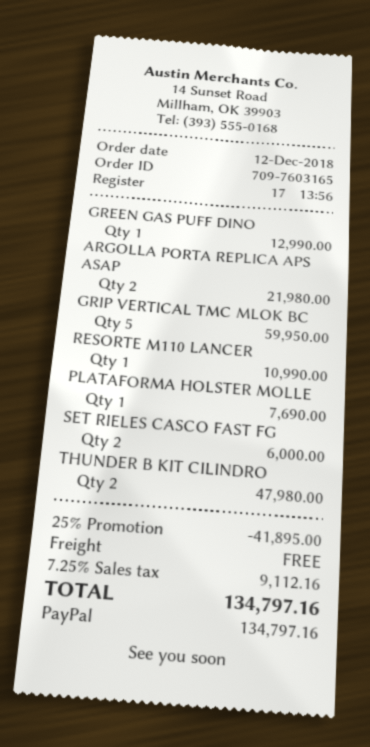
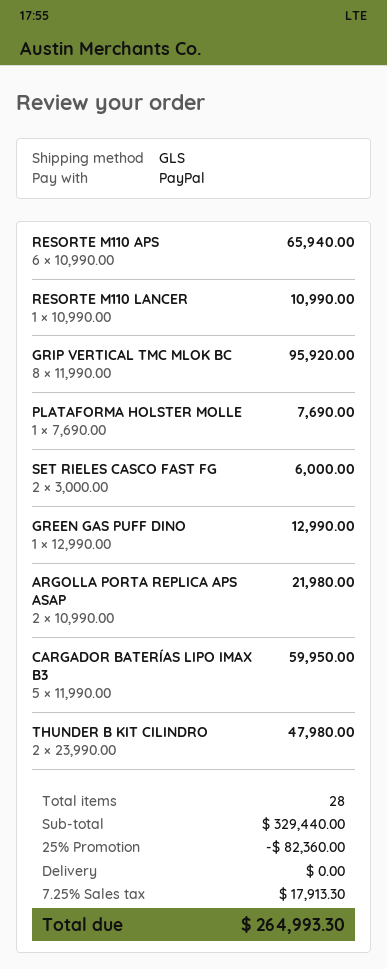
GRIP VERTICAL TMC MLOK BC: 5 for 59950.00 -> 8 for 95920.00
RESORTE M110 APS: none -> 6 for 65940.00
CARGADOR BATERÍAS LIPO IMAX B3: none -> 5 for 59950.00
discount: 25% = 41895.00 -> 25% = 82360.00
tax: 7.25% = 9112.16 -> 7.25% = 17913.30
total: 134797.16 -> 264993.30

